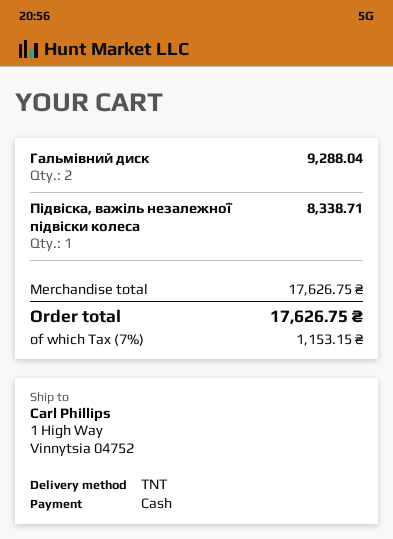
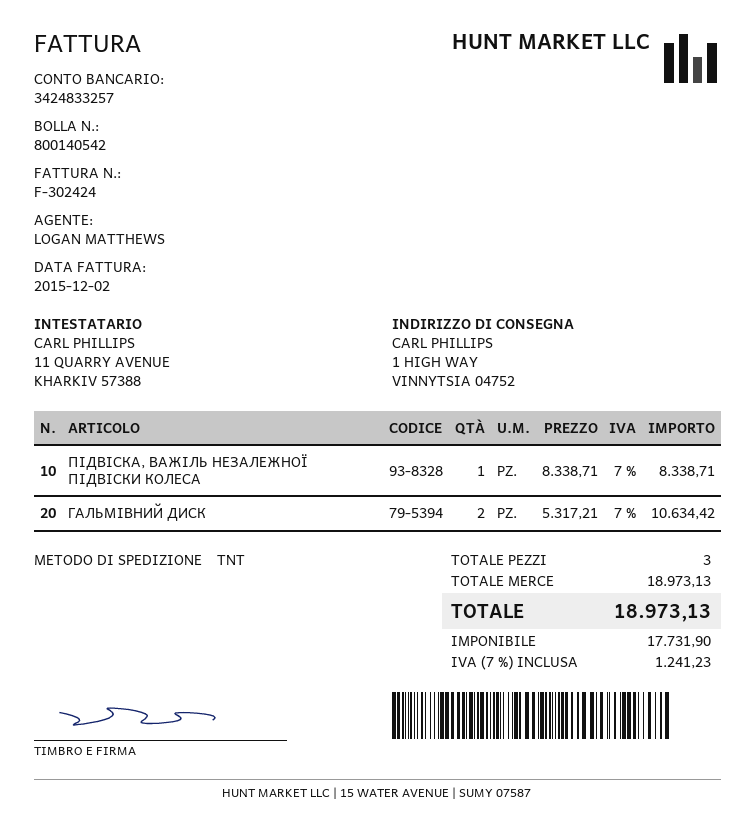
Гальмівний диск: 2 for 9288.04 -> 2 for 10634.42
subtotal: 17626.75 -> 18973.13
tax: 7% = 1153.15 -> 7% = 1241.23
total: 17626.75 -> 18973.13

